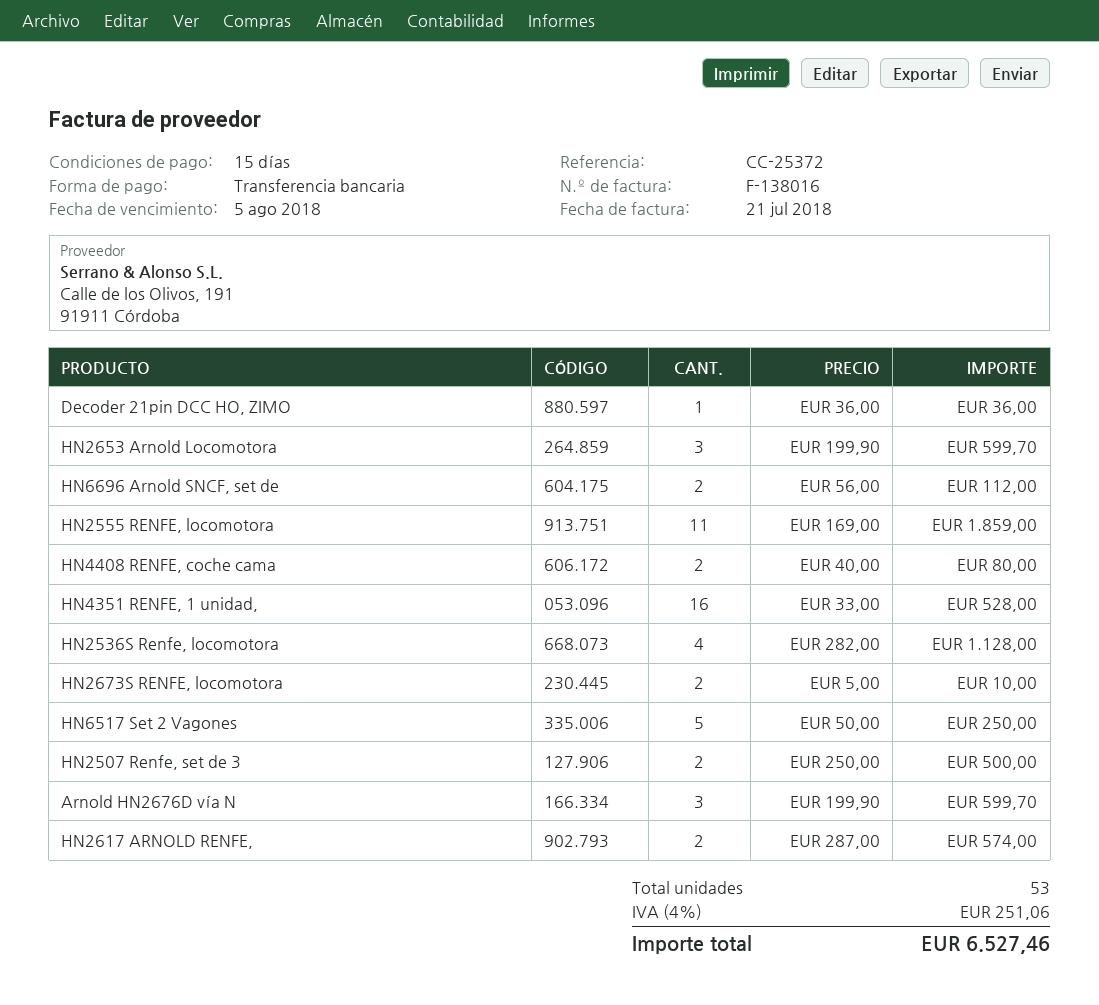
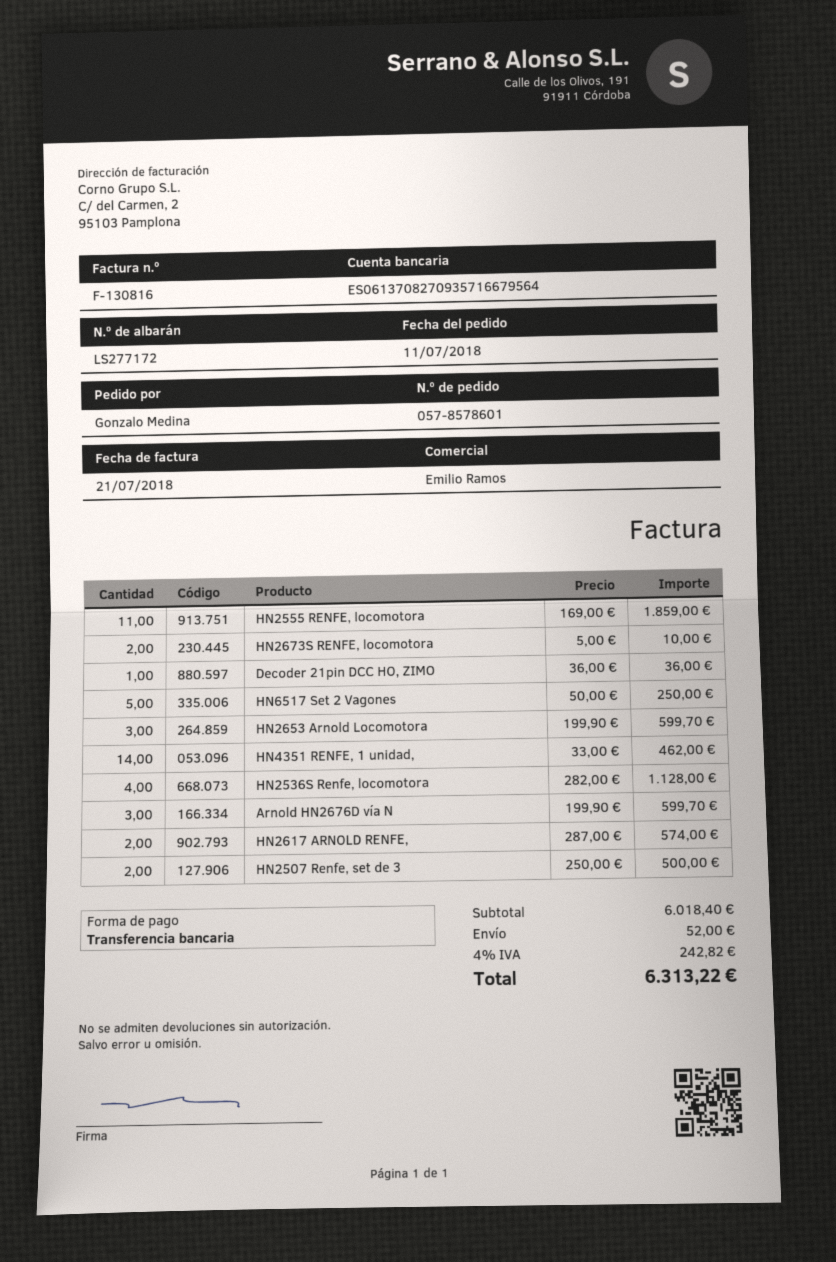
invoice number: F-138016 -> F-130816
HN6696 Arnold SNCF, set de: 2 x 56.00 = 112.00 -> none
HN4408 RENFE, coche cama: 2 x 40.00 = 80.00 -> none
HN4351 RENFE, 1 unidad,: 16 x 33.00 = 528.00 -> 14 x 33.00 = 462.00
shipping: none -> 52.00
tax: 4% = 251.06 -> 4% = 242.82
total: 6527.46 -> 6313.22

